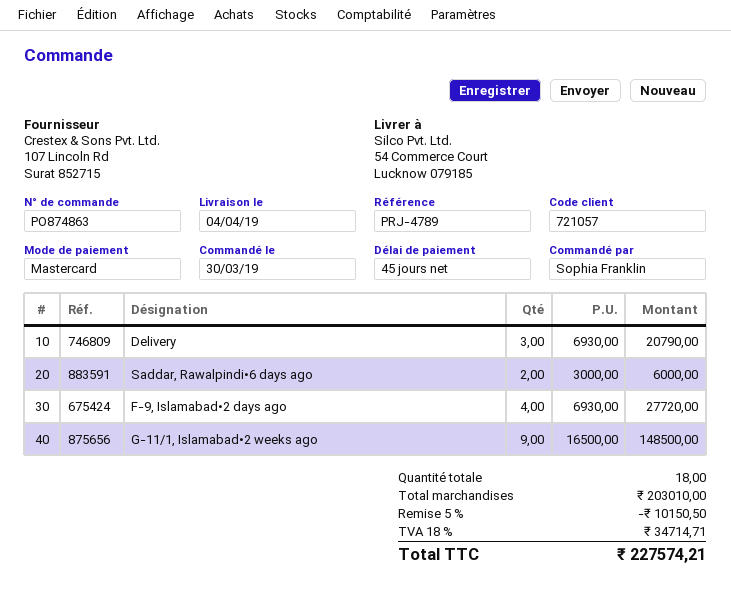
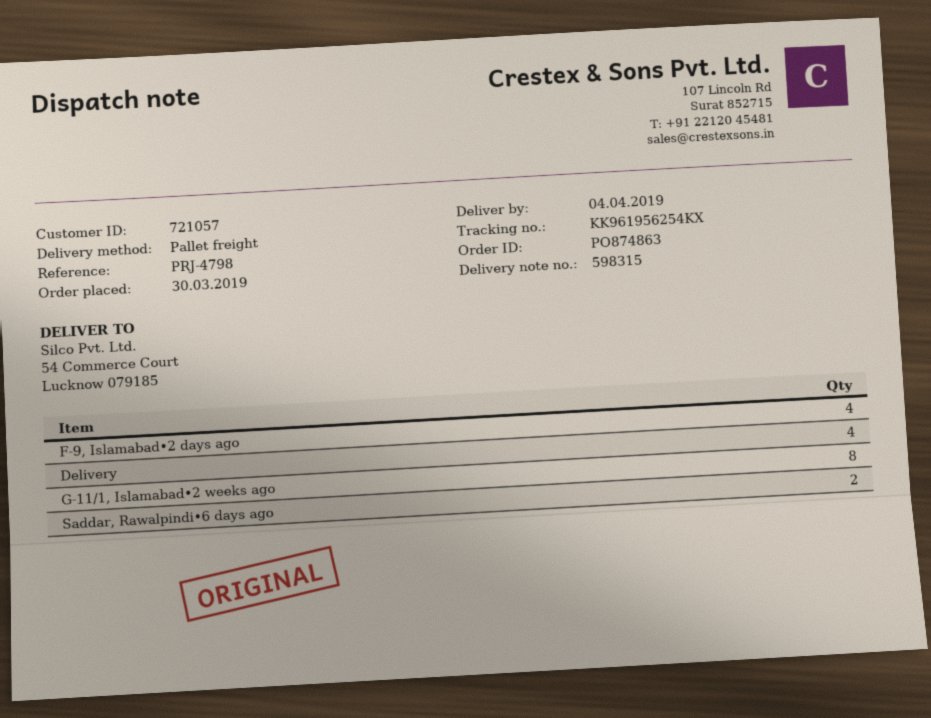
reference: PRJ-4789 -> PRJ-4798
Delivery: 3 -> 4
G-11/1, Islamabad•2 weeks ago: 9 -> 8

